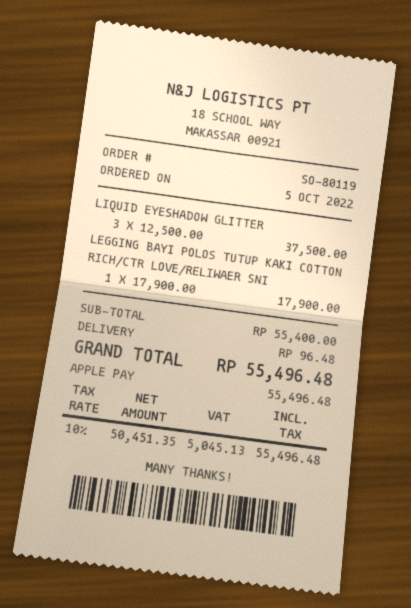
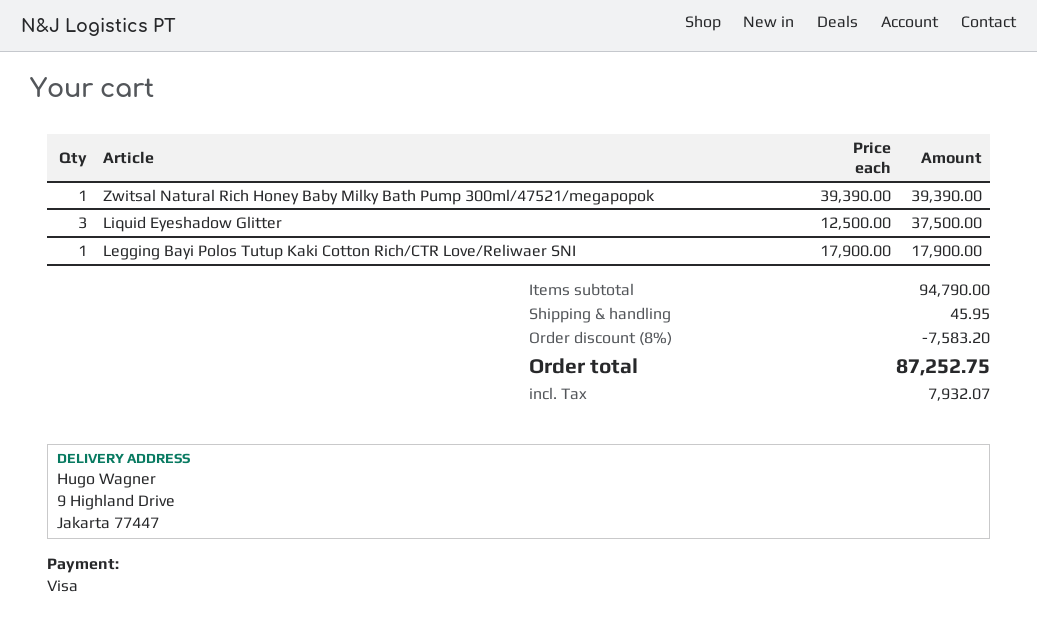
payment method: Apple Pay -> Visa
Zwitsal Natural Rich Honey Baby Milky Bath Pump 300ml/47521/megapopok: none -> 1 x 39390.00 = 39390.00
subtotal: 55400.00 -> 94790.00
discount: none -> 8% = 7583.20
shipping: 96.48 -> 45.95
tax: 5045.13 -> 7932.07
total: 55496.48 -> 87252.75

